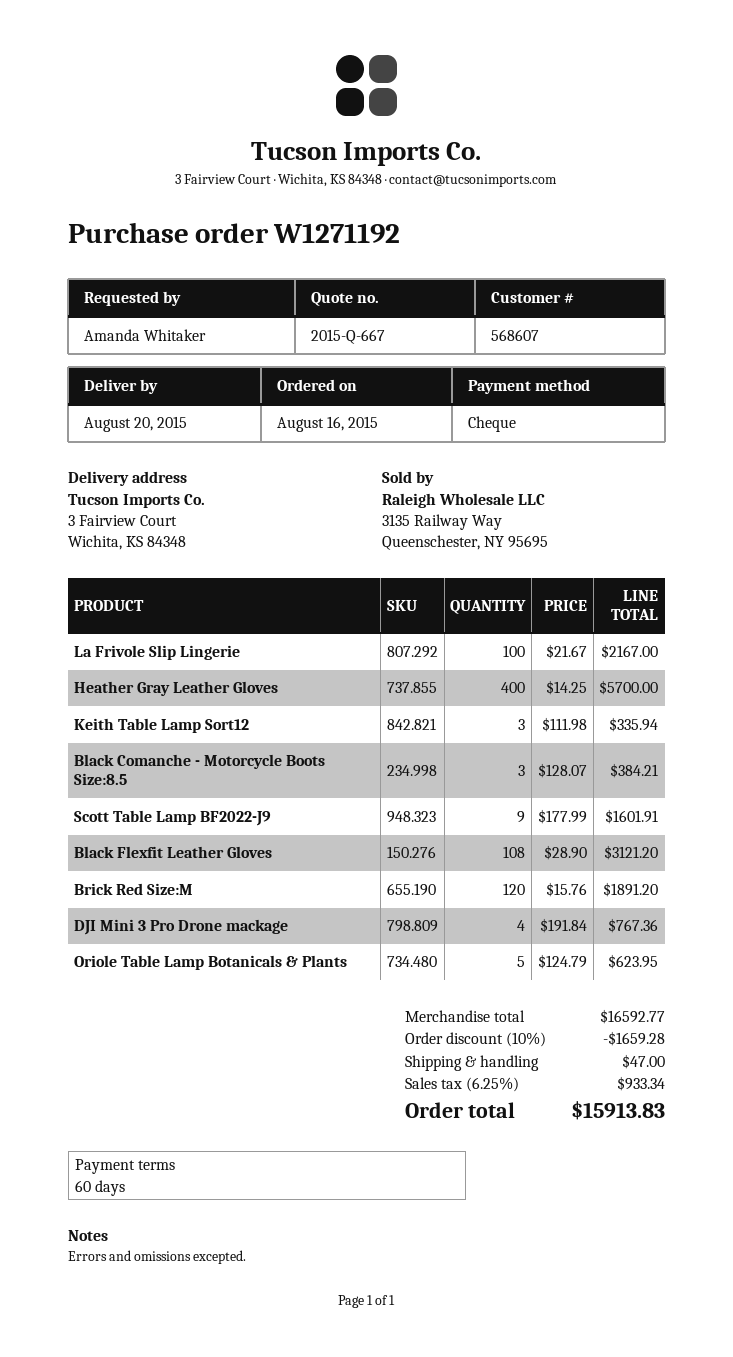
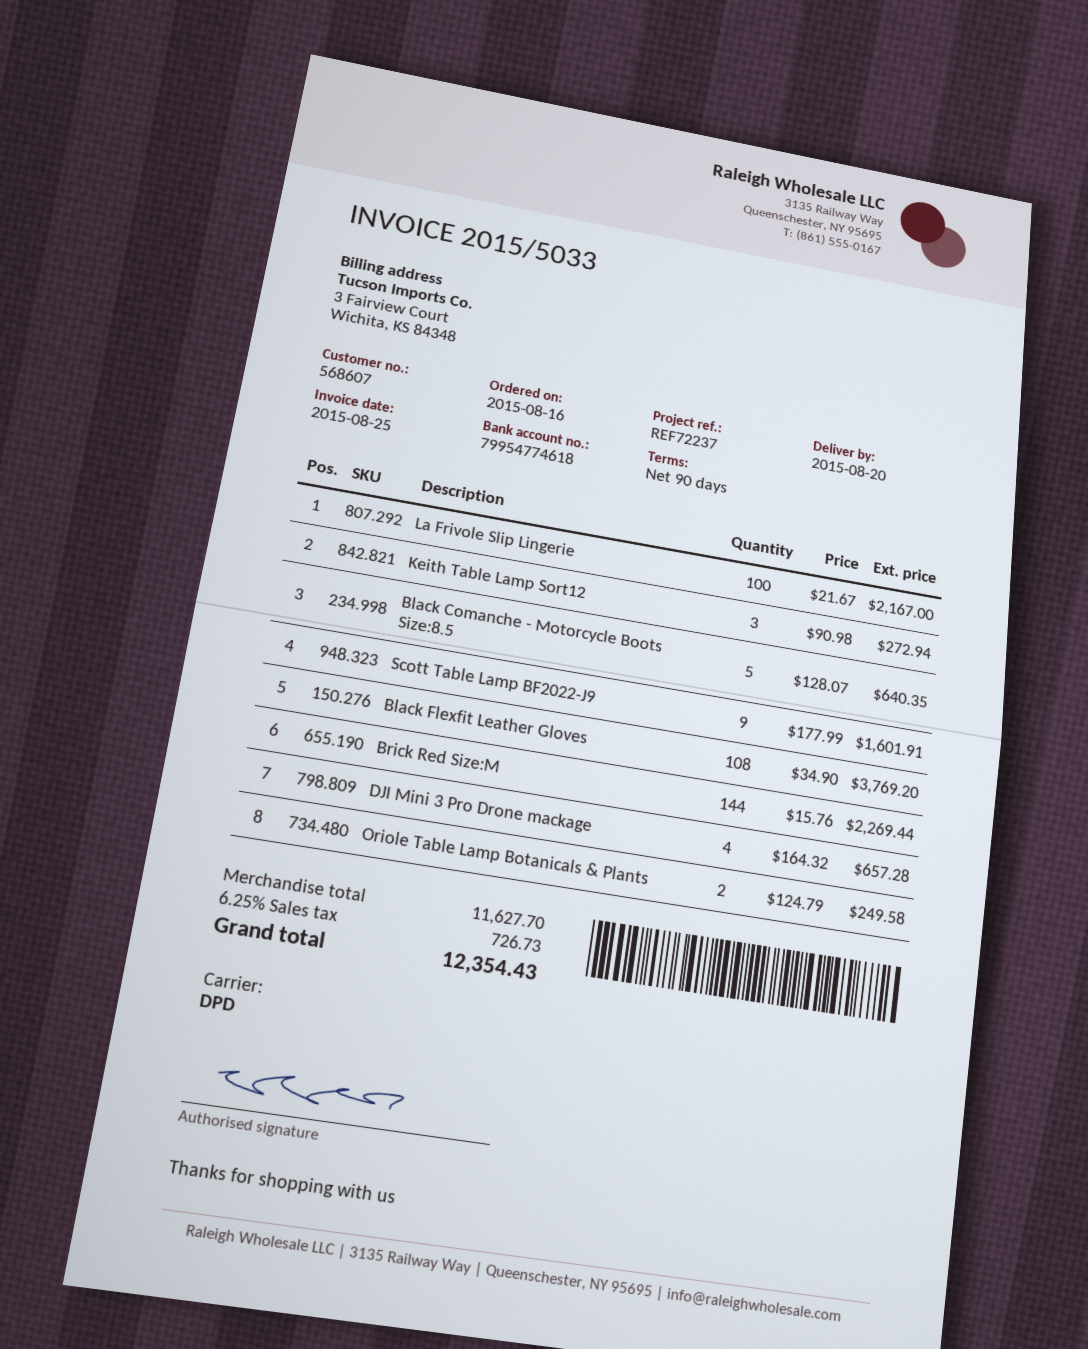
payment terms: 60 days -> 90 days
Heather Gray Leather Gloves: 400 x 14.25 = 5700.00 -> none
Keith Table Lamp Sort12: 3 x 111.98 = 335.94 -> 3 x 90.98 = 272.94
Black Comanche - Motorcycle Boots Size:8.5: 3 x 128.07 = 384.21 -> 5 x 128.07 = 640.35
Black Flexfit Leather Gloves: 108 x 28.90 = 3121.20 -> 108 x 34.90 = 3769.20
Brick Red Size:M: 120 x 15.76 = 1891.20 -> 144 x 15.76 = 2269.44
DJI Mini 3 Pro Drone mackage: 4 x 191.84 = 767.36 -> 4 x 164.32 = 657.28
Oriole Table Lamp Botanicals & Plants: 5 x 124.79 = 623.95 -> 2 x 124.79 = 249.58
subtotal: 16592.77 -> 11627.70
discount: 10% = 1659.28 -> none
shipping: 47.00 -> none
tax: 6.25% = 933.34 -> 6.25% = 726.73
total: 15913.83 -> 12354.43

